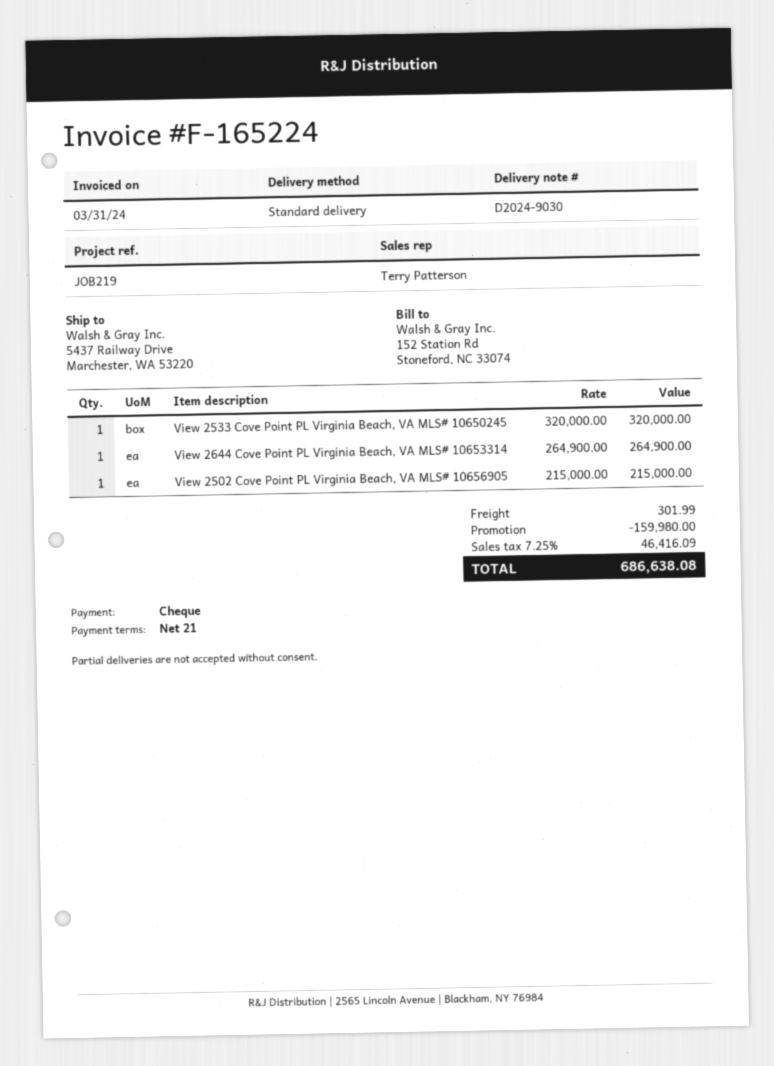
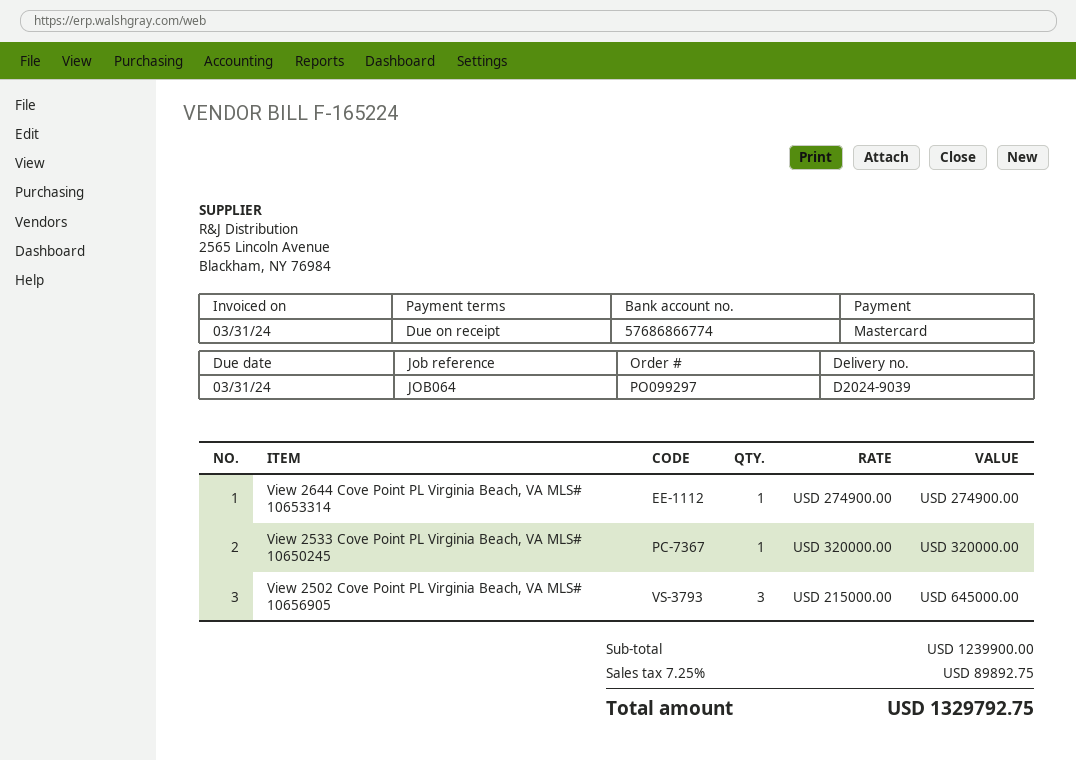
delivery note number: D2024-9030 -> D2024-9039
payment terms: 21 days -> on receipt
reference: JOB219 -> JOB064
payment method: cheque -> Mastercard
View 2644 Cove Point PL Virginia Beach, VA MLS# 10653314: 1 x 264900.00 = 264900.00 -> 1 x 274900.00 = 274900.00
View 2502 Cove Point PL Virginia Beach, VA MLS# 10656905: 1 x 215000.00 = 215000.00 -> 3 x 215000.00 = 645000.00
discount: 159980.00 -> none
shipping: 301.99 -> none
tax: 7.25% = 46416.09 -> 7.25% = 89892.75
total: 686638.08 -> 1329792.75

